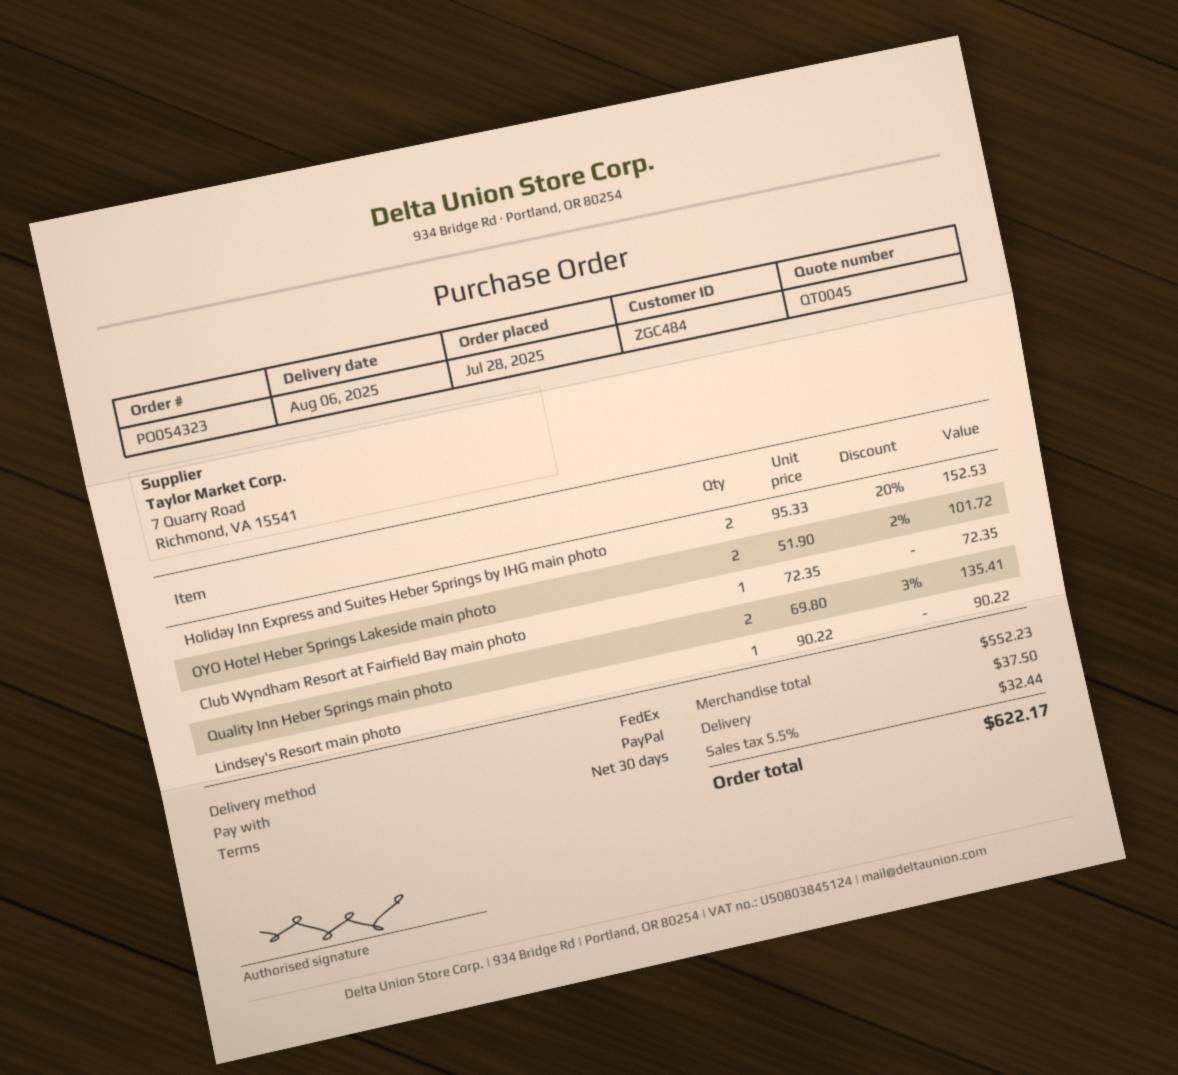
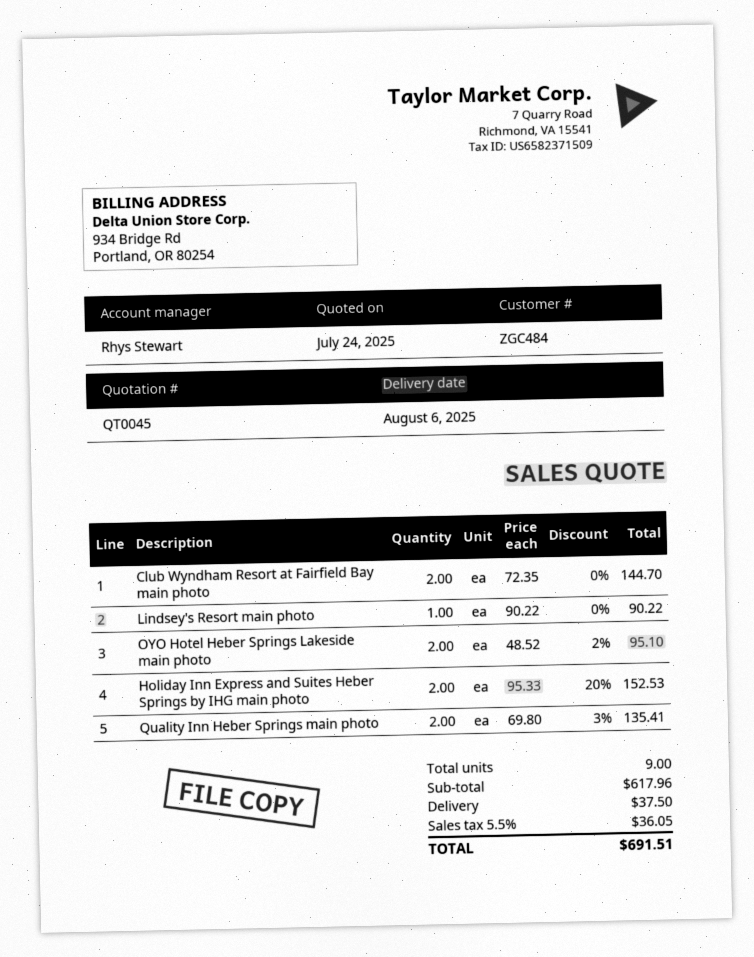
OYO Hotel Heber Springs Lakeside main photo: 2 x 51.90 - 2% = 101.72 -> 2 x 48.52 - 2% = 95.10
Club Wyndham Resort at Fairfield Bay main photo: 1 x 72.35 = 72.35 -> 2 x 72.35 = 144.70
subtotal: 552.23 -> 617.96
tax: 5.5% = 32.44 -> 5.5% = 36.05
total: 622.17 -> 691.51

